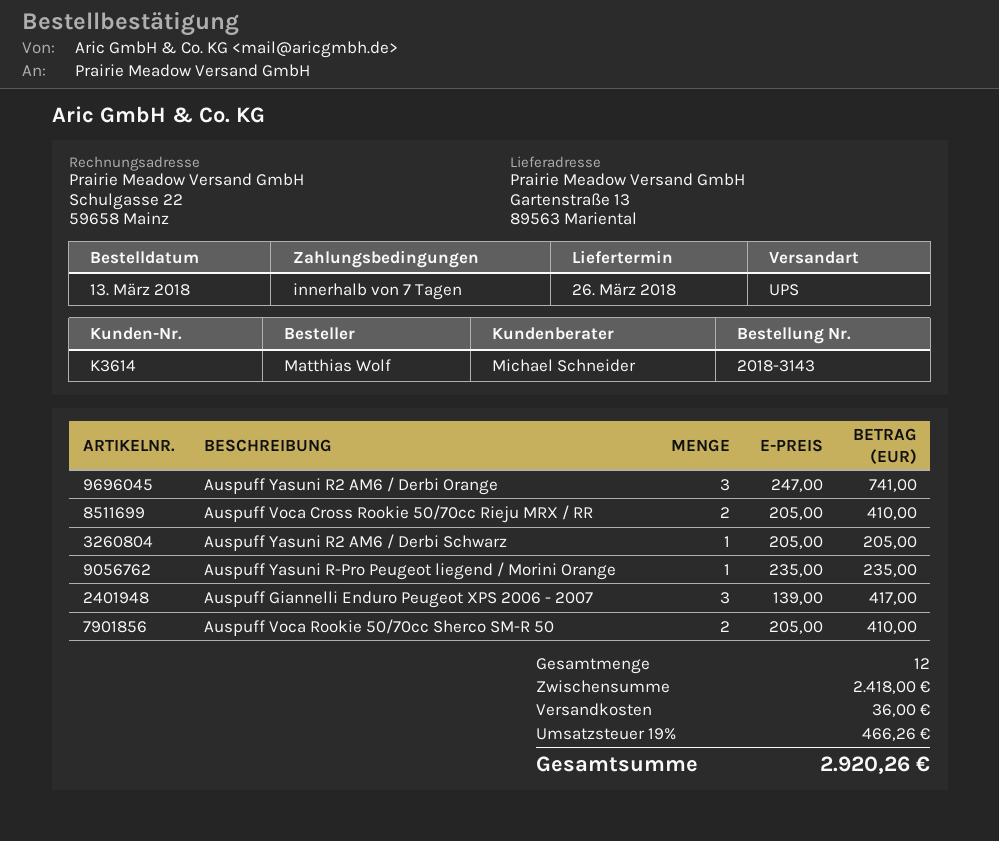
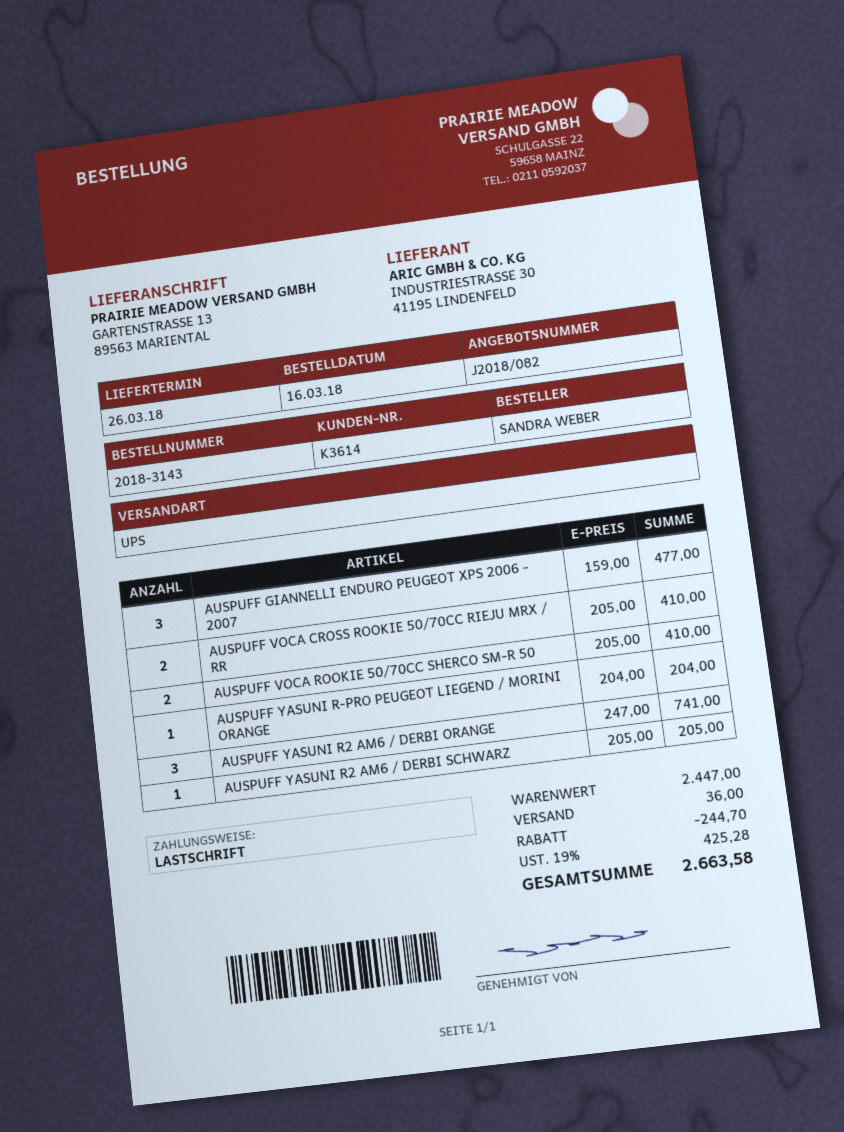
order date: 2018-03-13 -> 2018-03-16
ordered by: Matthias Wolf -> SANDRA WEBER
Auspuff Yasuni R-Pro Peugeot liegend / Morini Orange: 1 x 235.00 = 235.00 -> 1 x 204.00 = 204.00
Auspuff Giannelli Enduro Peugeot XPS 2006 - 2007: 3 x 139.00 = 417.00 -> 3 x 159.00 = 477.00
subtotal: 2418.00 -> 2447.00
discount: none -> 244.70
tax: 19% = 466.26 -> 19% = 425.28
total: 2920.26 -> 2663.58

